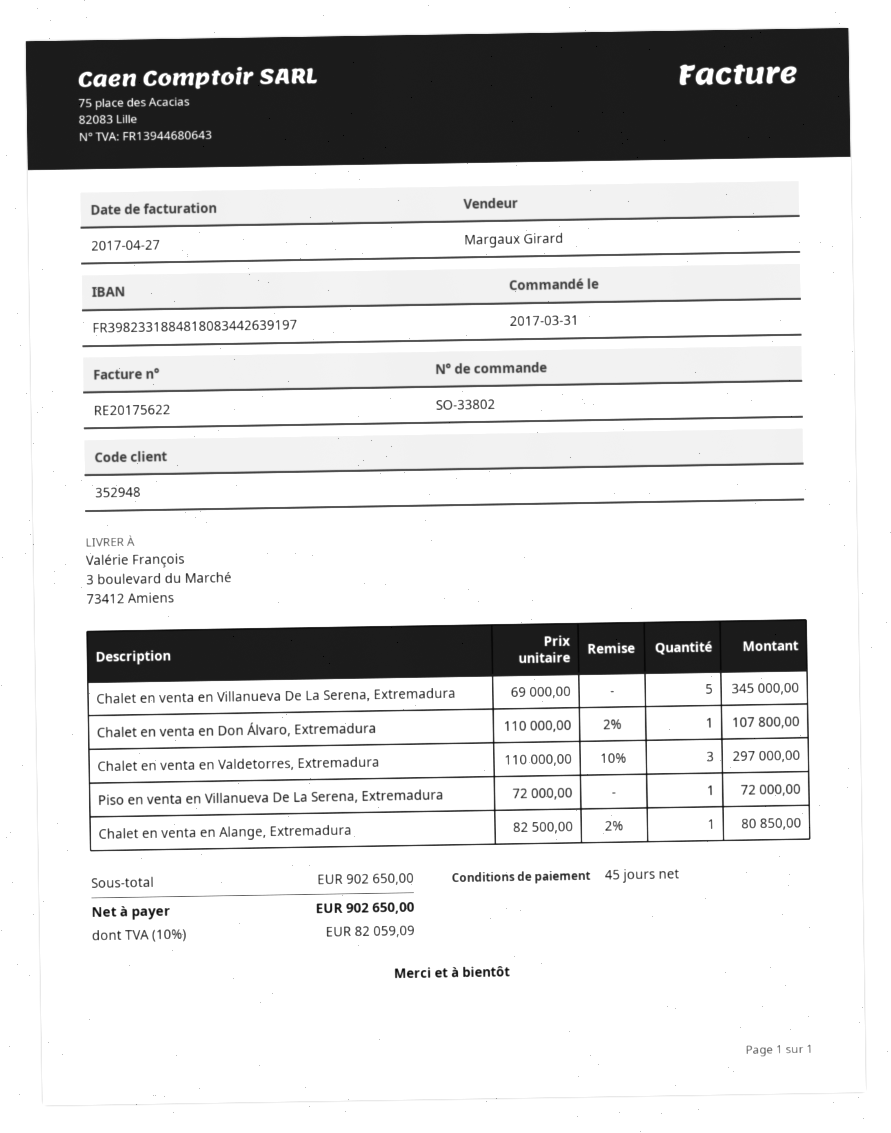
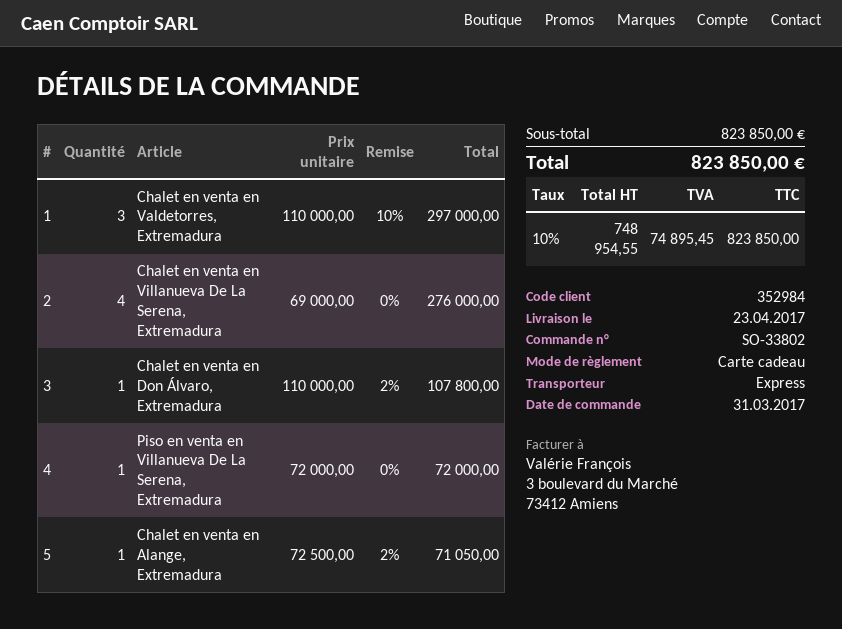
customer number: 352948 -> 352984
Chalet en venta en Villanueva De La Serena, Extremadura: 5 x 69000.00 = 345000.00 -> 4 x 69000.00 = 276000.00
Chalet en venta en Alange, Extremadura: 1 x 82500.00 - 2% = 80850.00 -> 1 x 72500.00 - 2% = 71050.00
subtotal: 902650.00 -> 823850.00
tax: 10% = 82059.09 -> 10% = 74895.45
total: 902650.00 -> 823850.00

